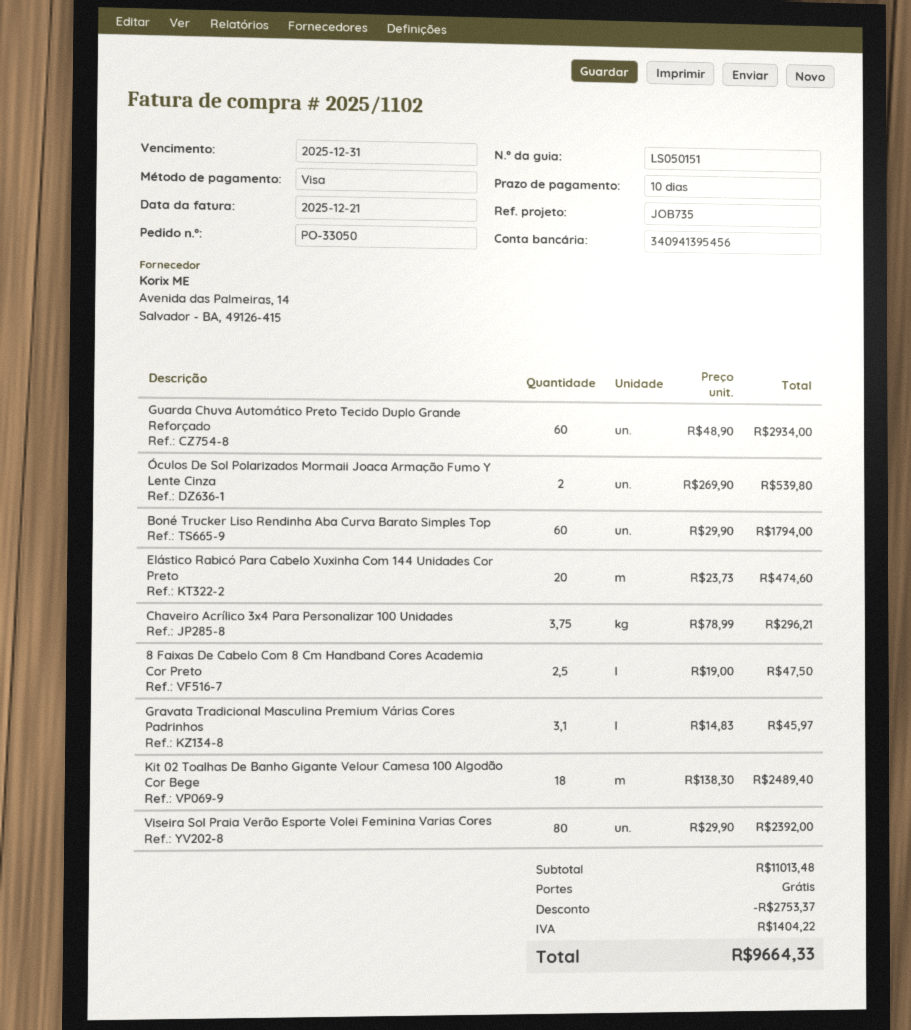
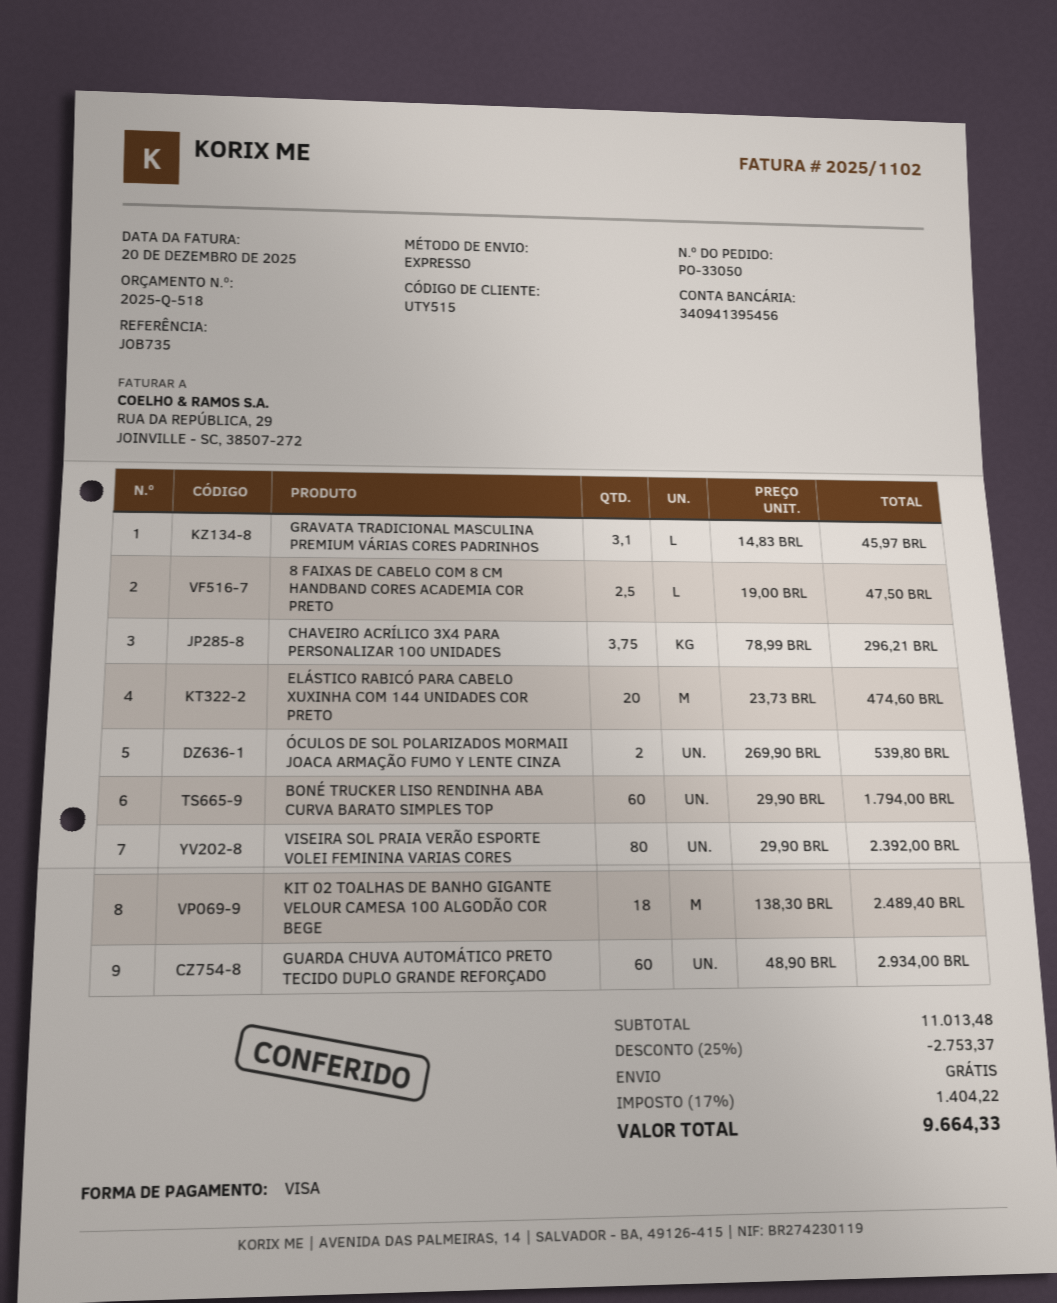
invoice date: 2025-12-21 -> 2025-12-20

